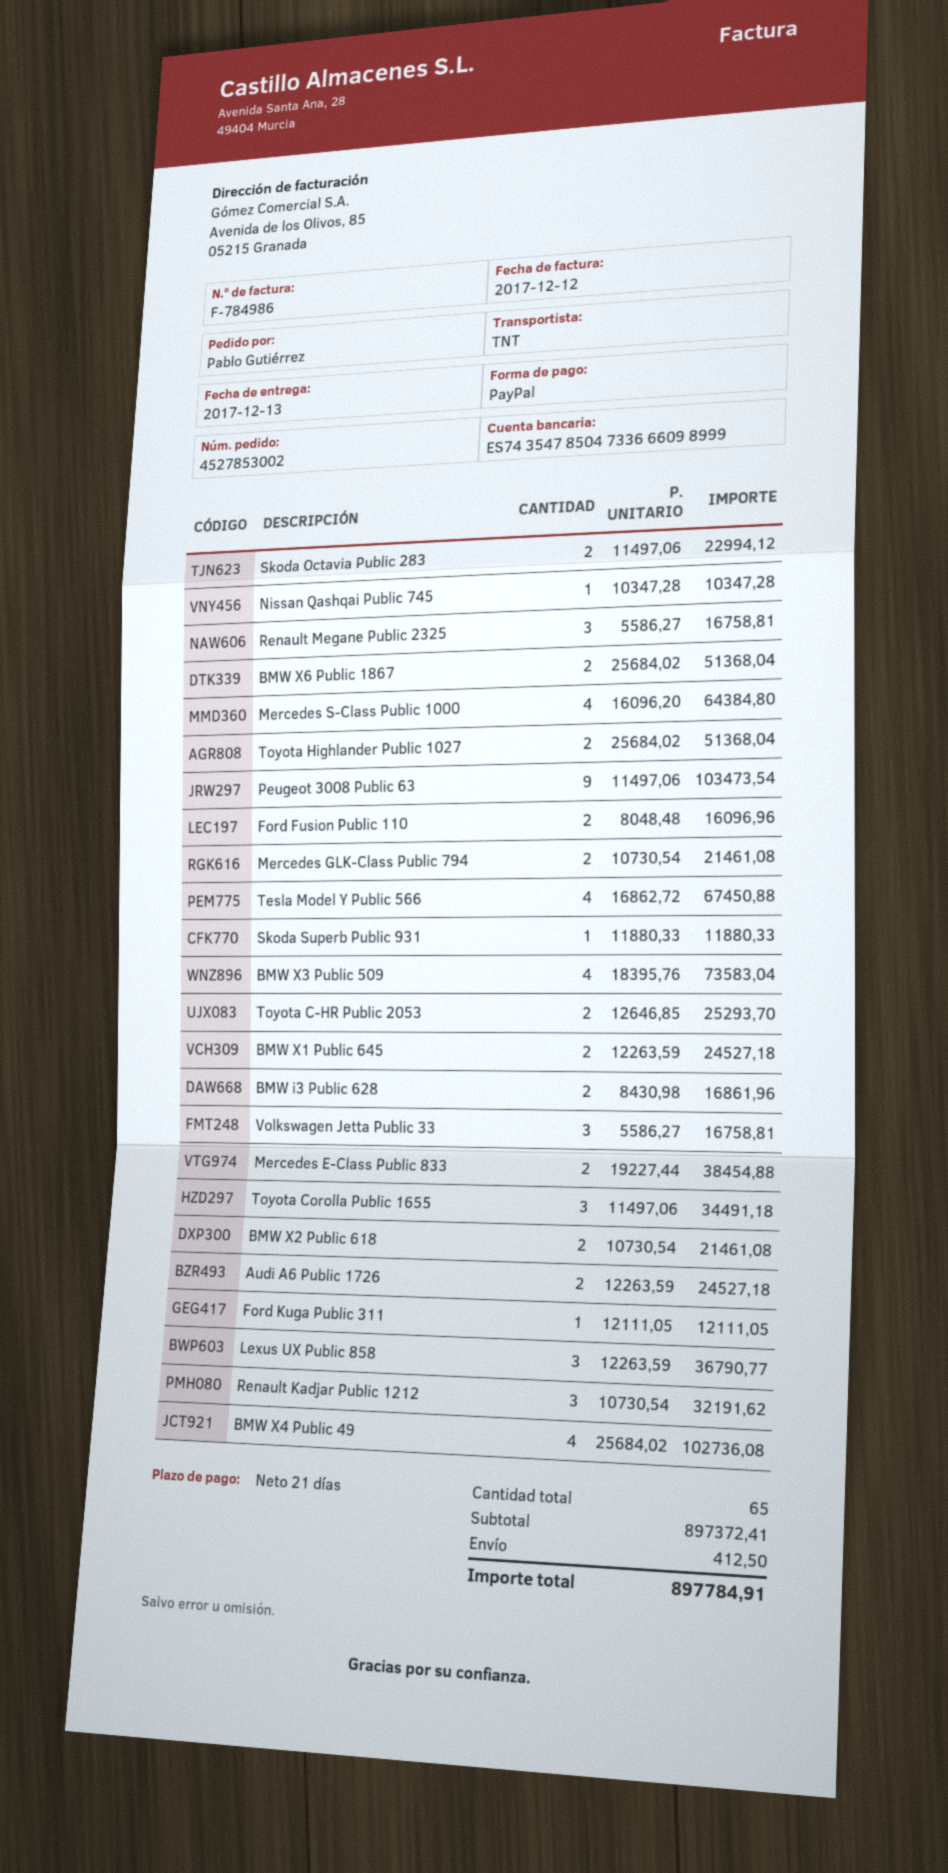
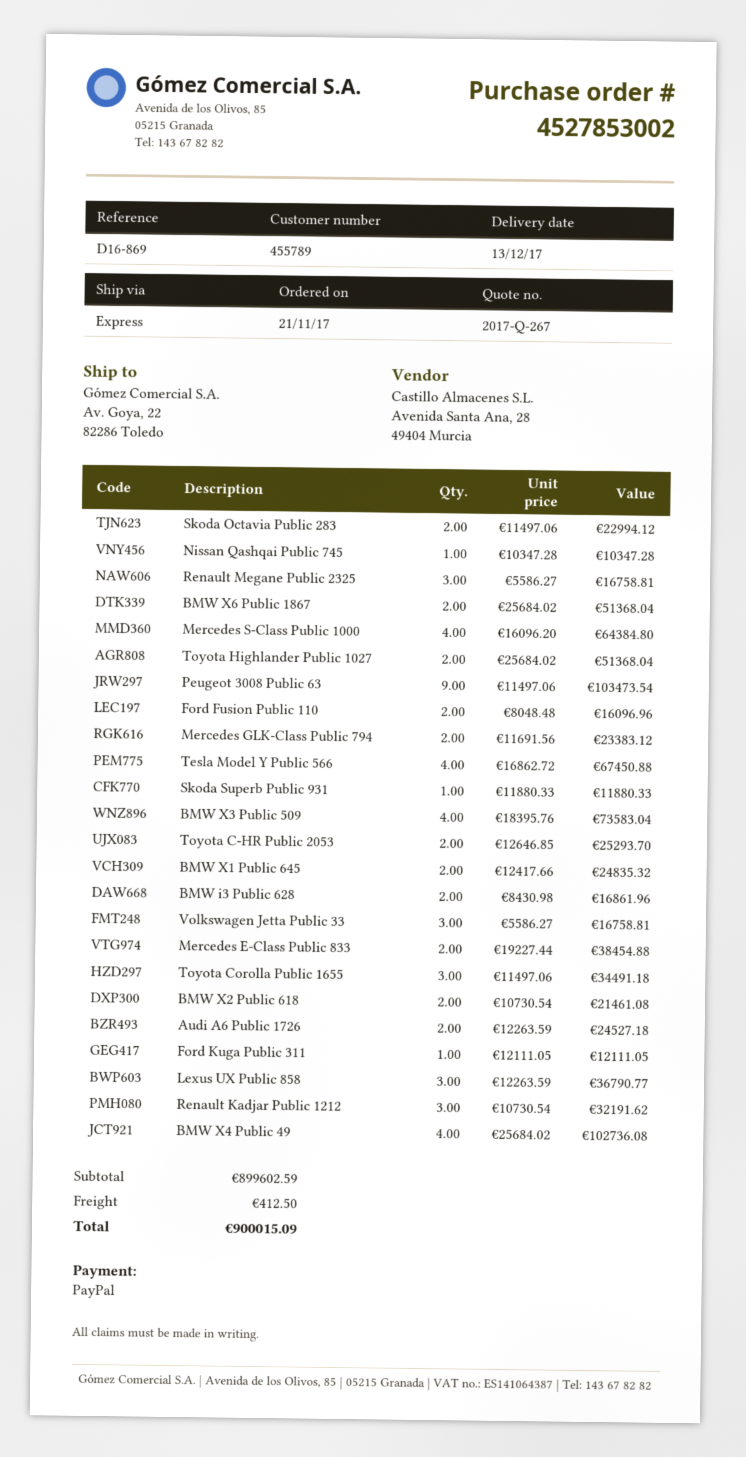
shipping method: TNT -> express
Mercedes GLK-Class Public 794: 2 x 10730.54 = 21461.08 -> 2 x 11691.56 = 23383.12
BMW X1 Public 645: 2 x 12263.59 = 24527.18 -> 2 x 12417.66 = 24835.32
subtotal: 897372.41 -> 899602.59
total: 897784.91 -> 900015.09

